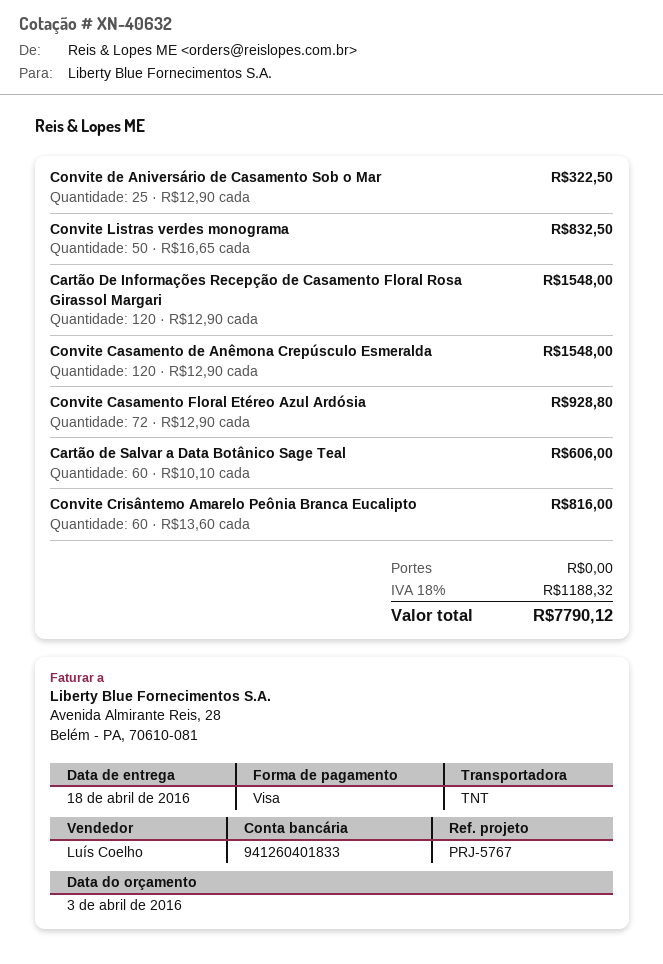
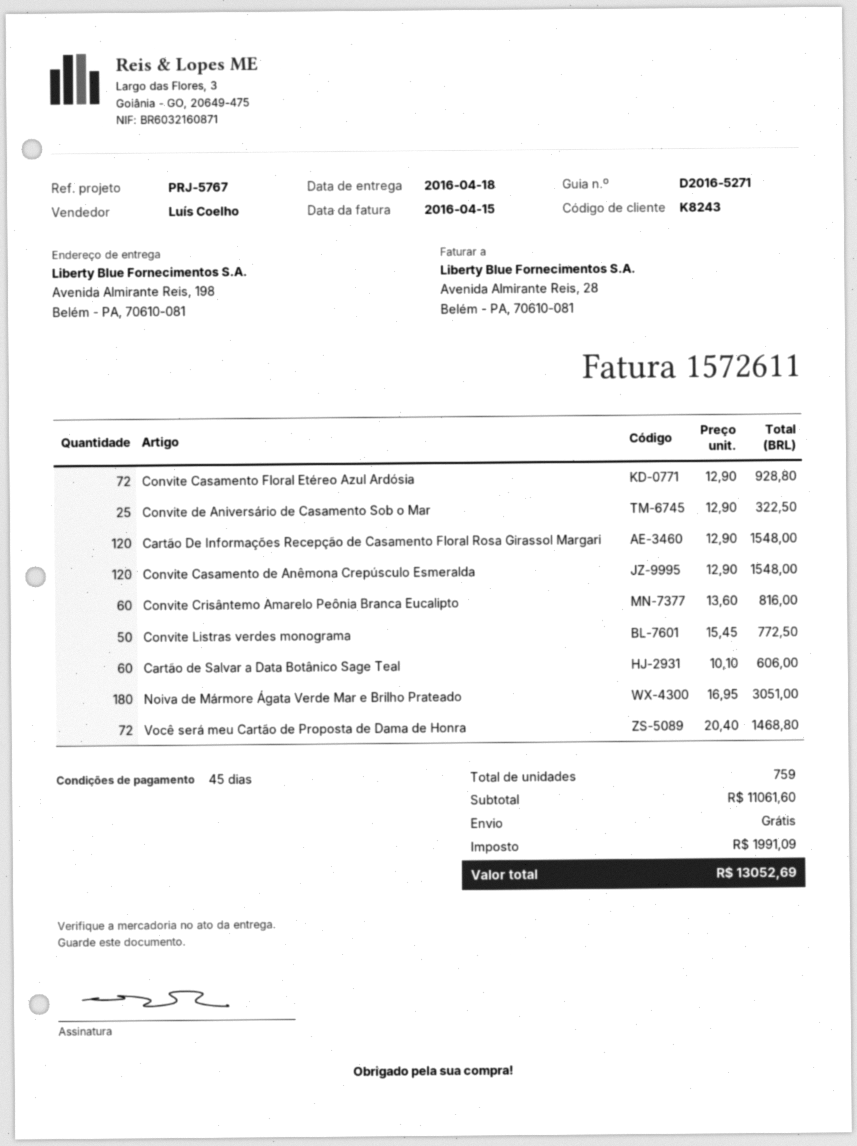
Convite Listras verdes monograma: 50 x 16.65 = 832.50 -> 50 x 15.45 = 772.50
Noiva de Mármore Ágata Verde Mar e Brilho Prateado: none -> 180 x 16.95 = 3051.00
Você será meu Cartão de Proposta de Dama de Honra: none -> 72 x 20.40 = 1468.80
tax: 1188.32 -> 1991.09
total: 7790.12 -> 13052.69

